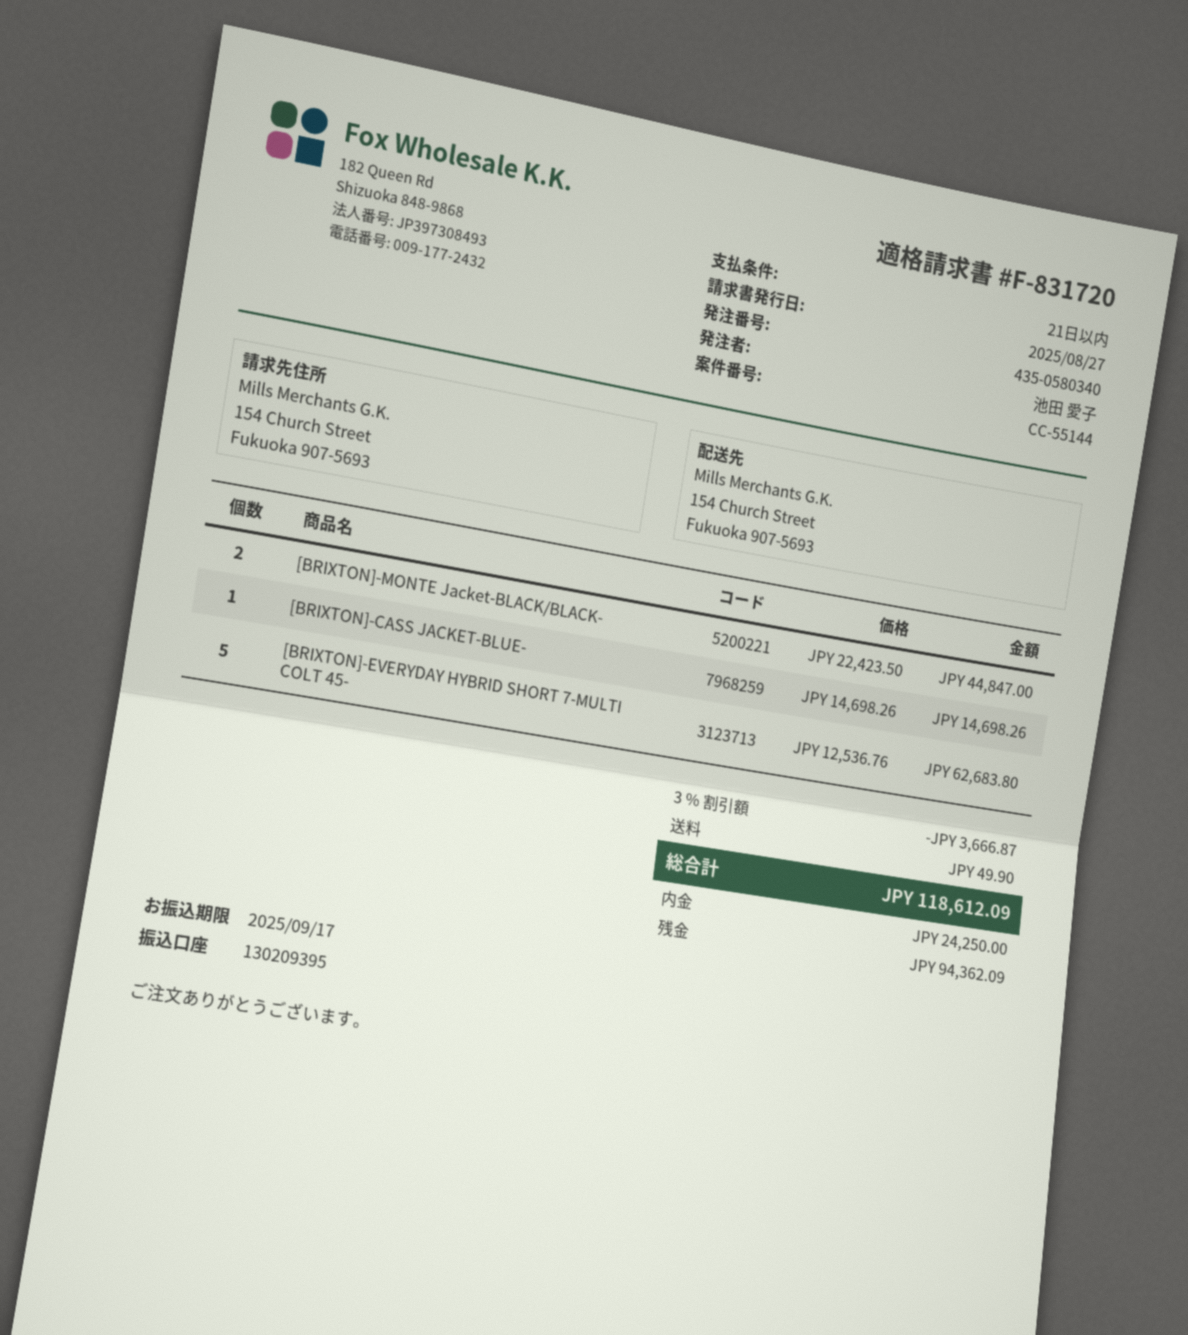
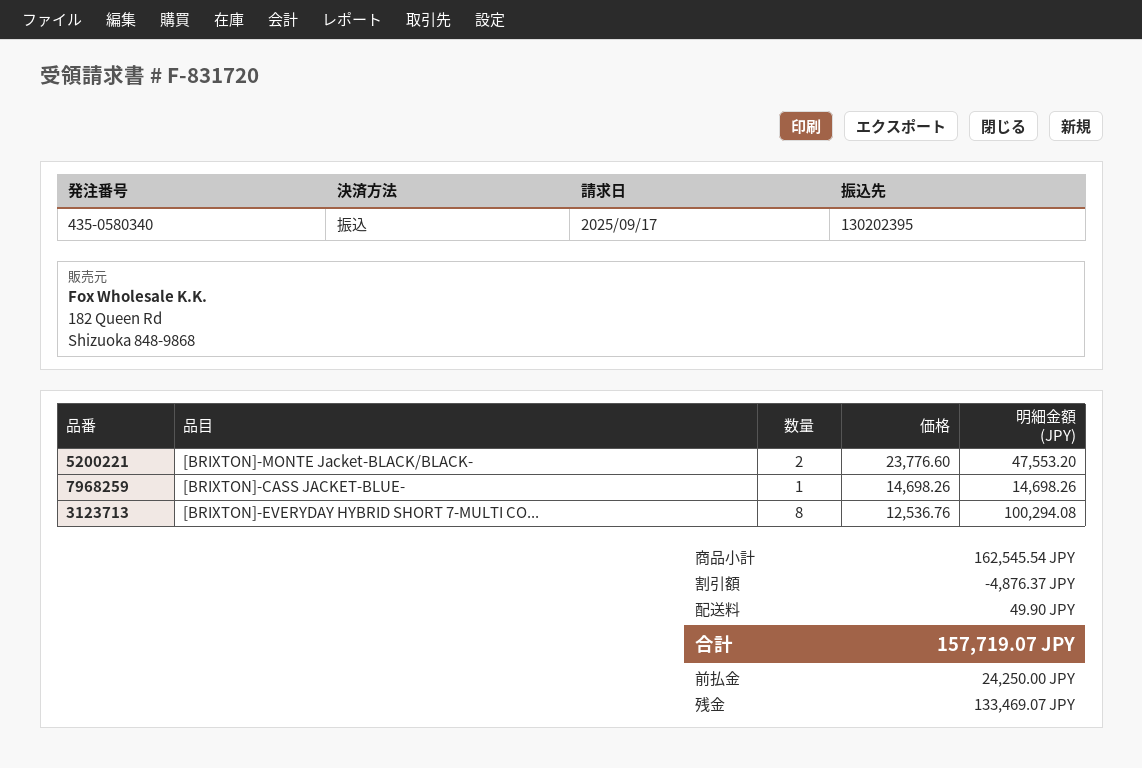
invoice date: 2025-08-27 -> 2025-09-17
bank account: 130209395 -> 130202395
[BRIXTON]-MONTE Jacket-BLACK/BLACK-: 2 x 22423.50 = 44847.00 -> 2 x 23776.60 = 47553.20
[BRIXTON]-EVERYDAY HYBRID SHORT 7-MULTI COLT 45-: 5 x 12536.76 = 62683.80 -> 8 x 12536.76 = 100294.08
discount: 3666.87 -> 4876.37
total: 118612.09 -> 157719.07
balance: 94362.09 -> 133469.07

